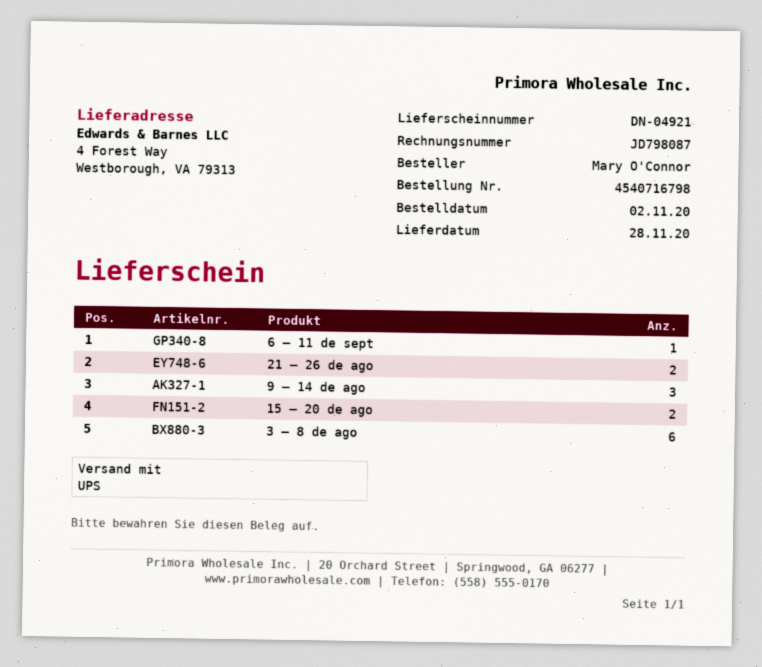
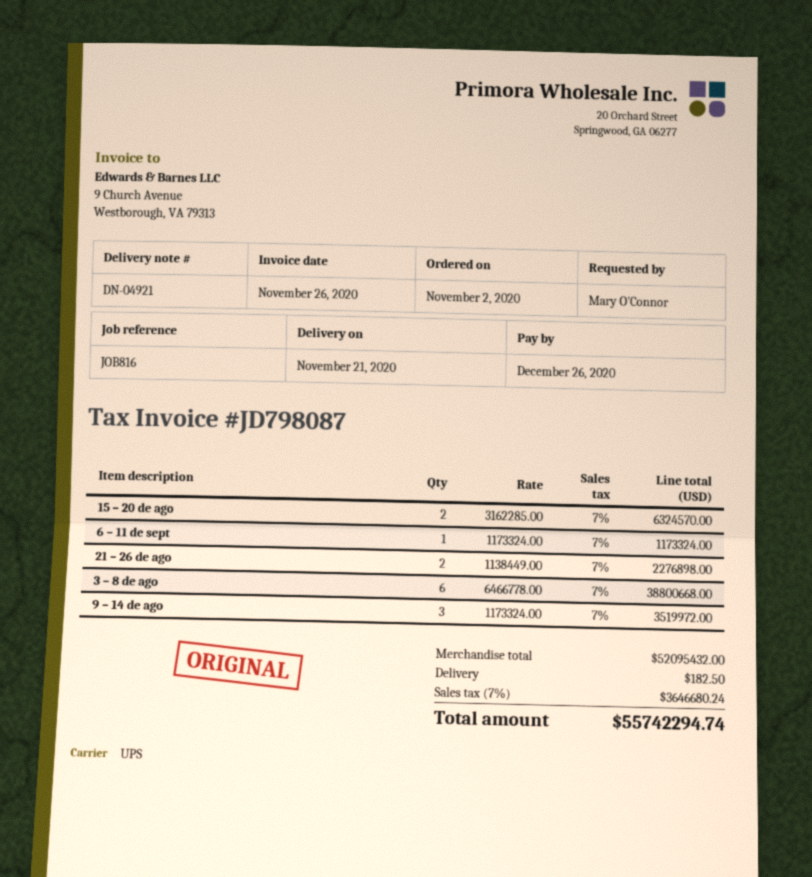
delivery date: 2020-11-28 -> 2020-11-21

